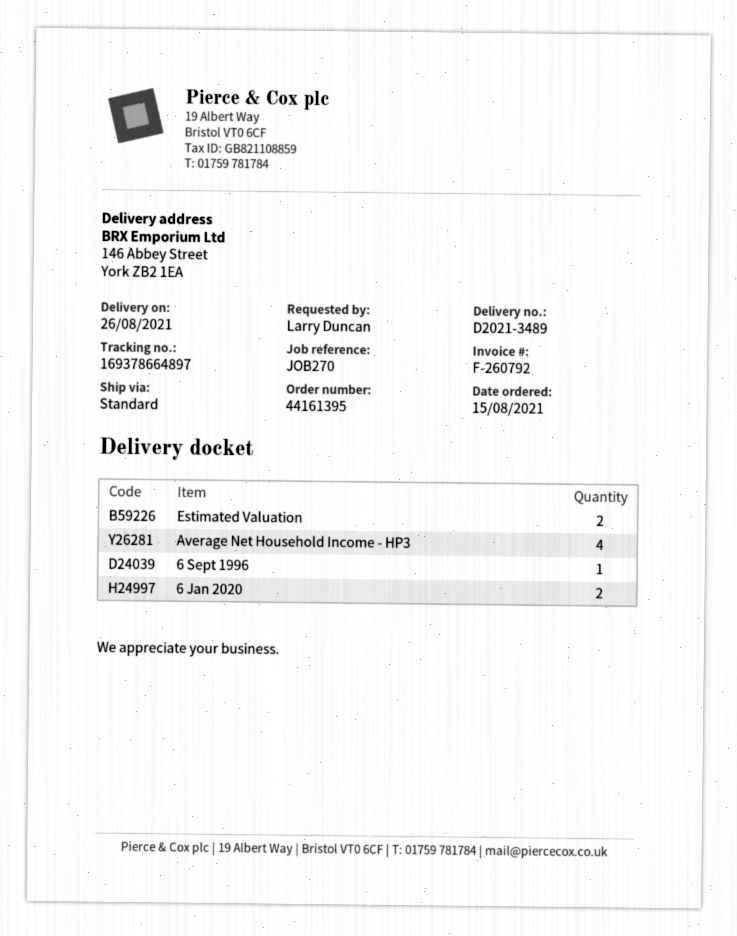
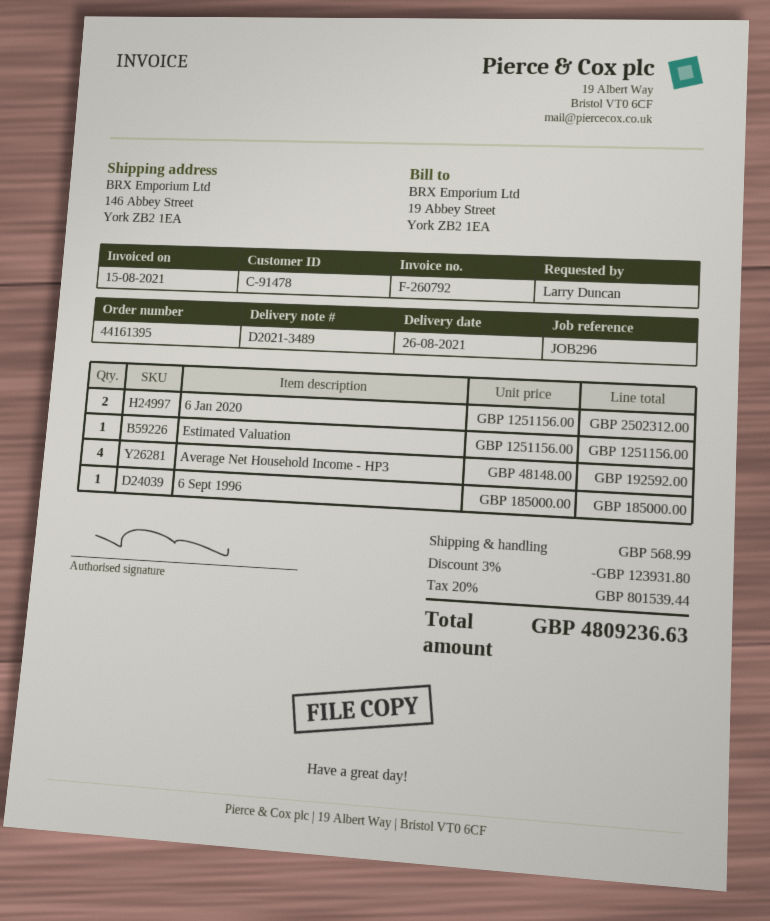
reference: JOB270 -> JOB296
Estimated Valuation: 2 -> 1

